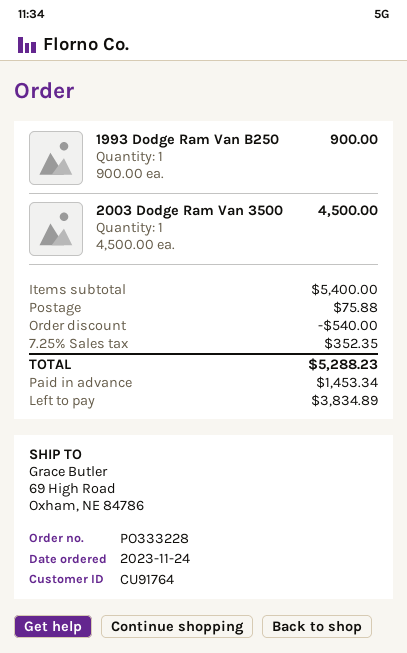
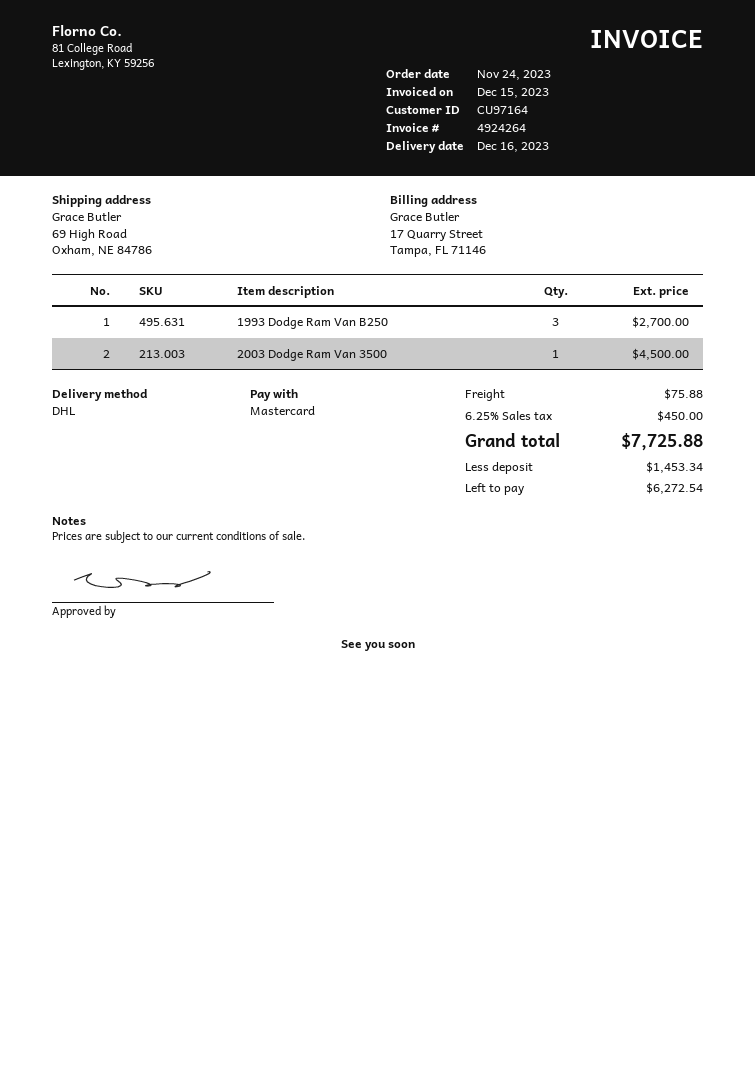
customer number: CU91764 -> CU97164
1993 Dodge Ram Van B250: 1 for 900.00 -> 3 for 2700.00
discount: 540.00 -> none
tax: 7.25% = 352.35 -> 6.25% = 450.00
total: 5288.23 -> 7725.88
balance: 3834.89 -> 6272.54

